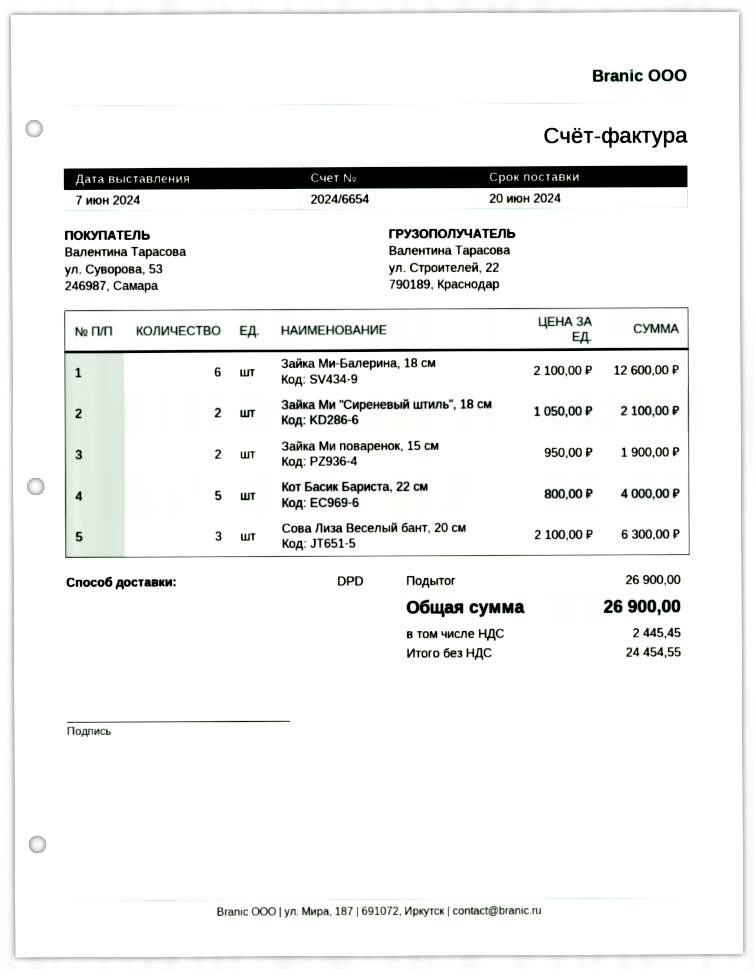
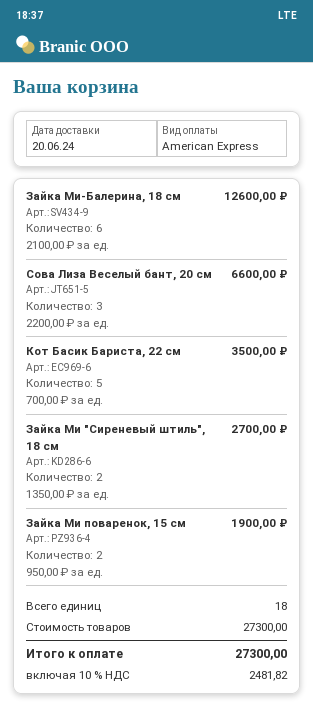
Зайка Ми "Сиреневый штиль", 18 см: 2 x 1050.00 = 2100.00 -> 2 x 1350.00 = 2700.00
Кот Басик Бариста, 22 см: 5 x 800.00 = 4000.00 -> 5 x 700.00 = 3500.00
Сова Лиза Веселый бант, 20 см: 3 x 2100.00 = 6300.00 -> 3 x 2200.00 = 6600.00
subtotal: 26900.00 -> 27300.00
tax: 2445.45 -> 2481.82
total: 26900.00 -> 27300.00

